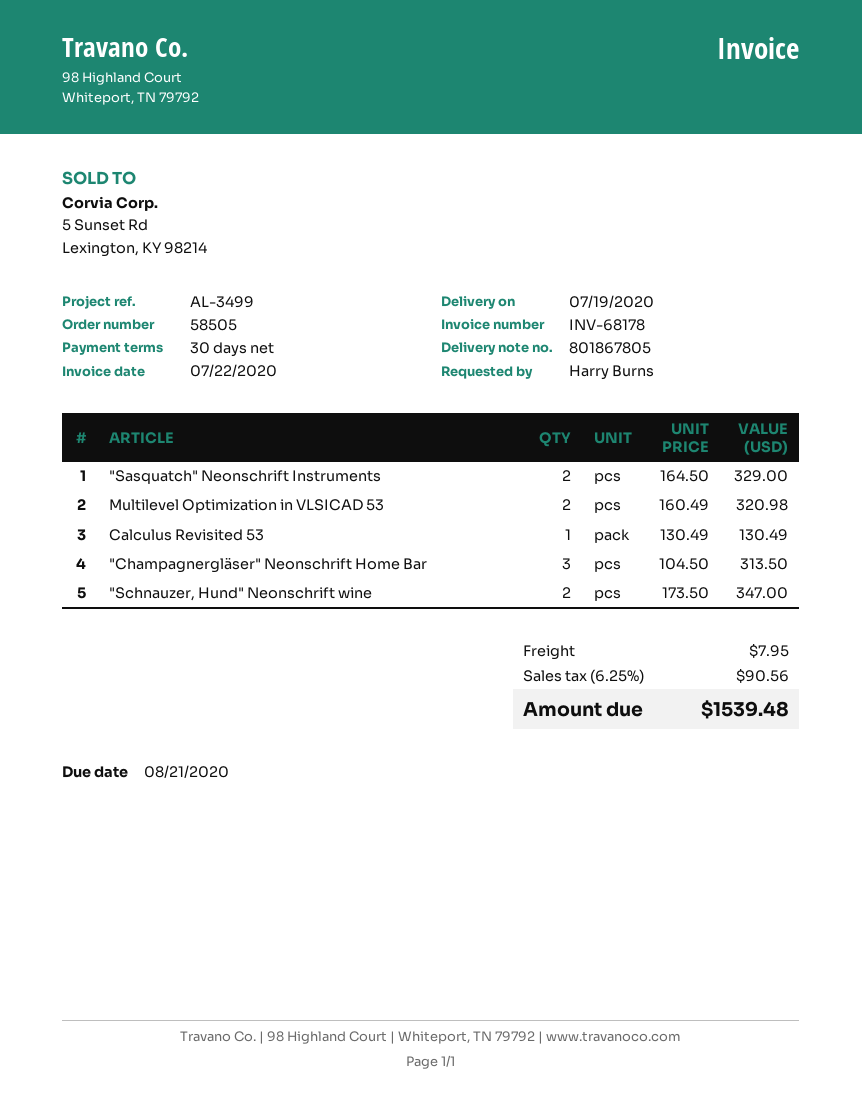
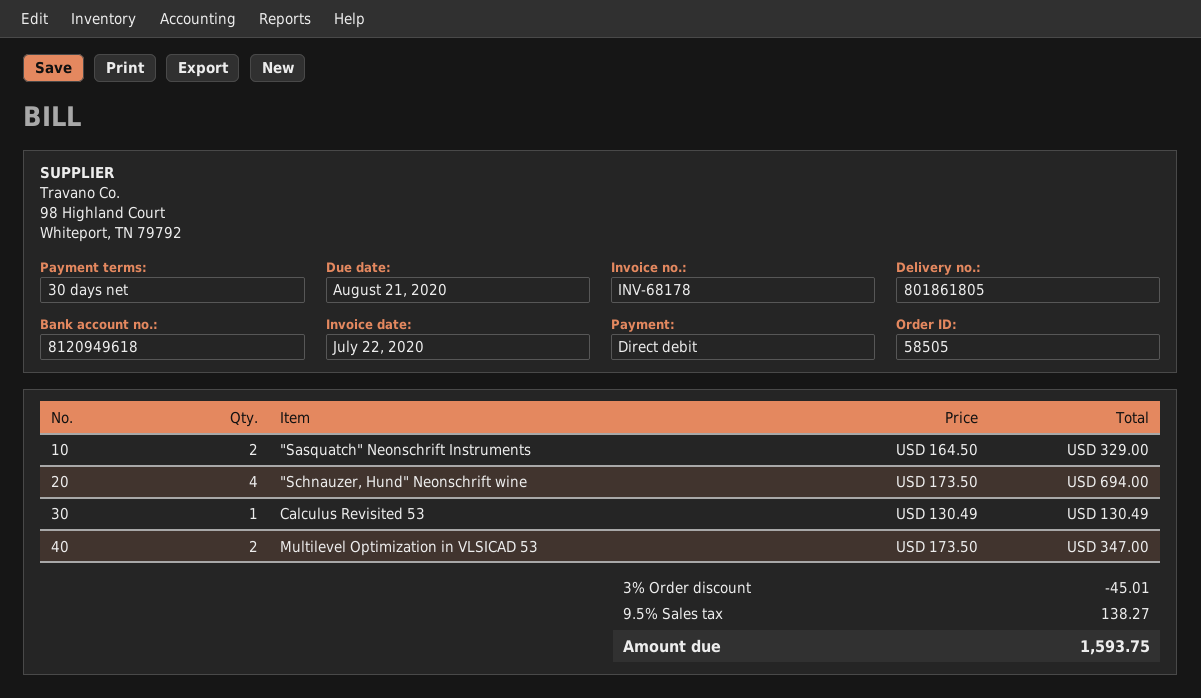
delivery note number: 801867805 -> 801861805
Multilevel Optimization in VLSICAD 53: 2 x 160.49 = 320.98 -> 2 x 173.50 = 347.00
"Champagnergläser" Neonschrift Home Bar: 3 x 104.50 = 313.50 -> none
"Schnauzer, Hund" Neonschrift wine: 2 x 173.50 = 347.00 -> 4 x 173.50 = 694.00
discount: none -> 3% = 45.01
shipping: 7.95 -> none
tax: 6.25% = 90.56 -> 9.5% = 138.27
total: 1539.48 -> 1593.75

